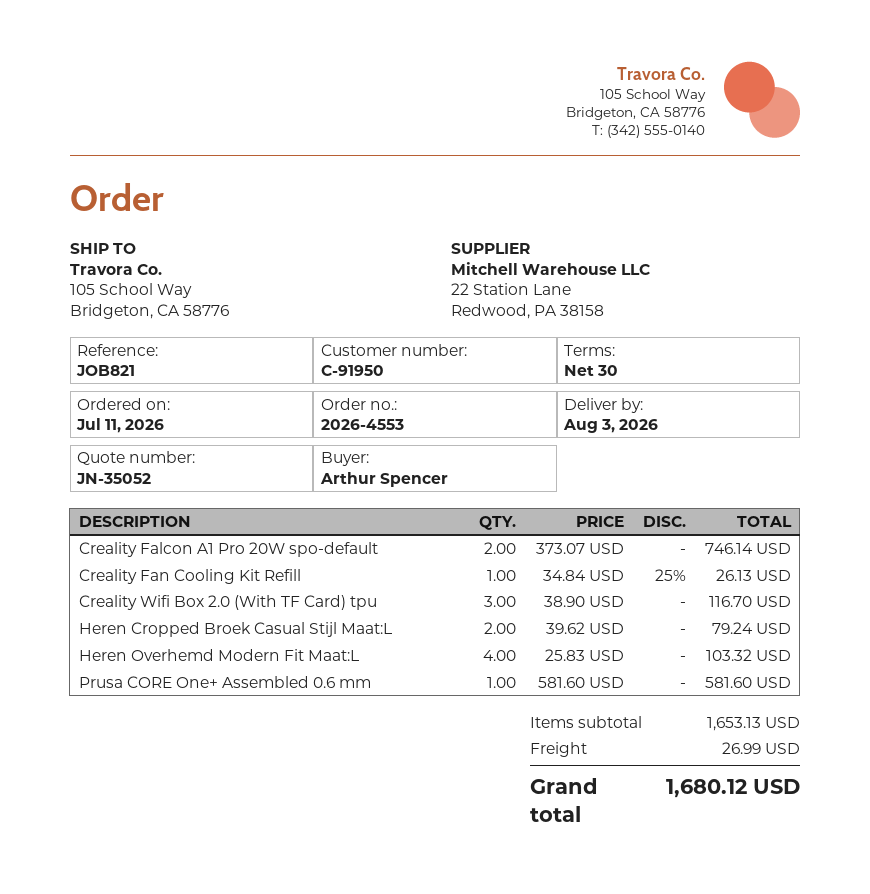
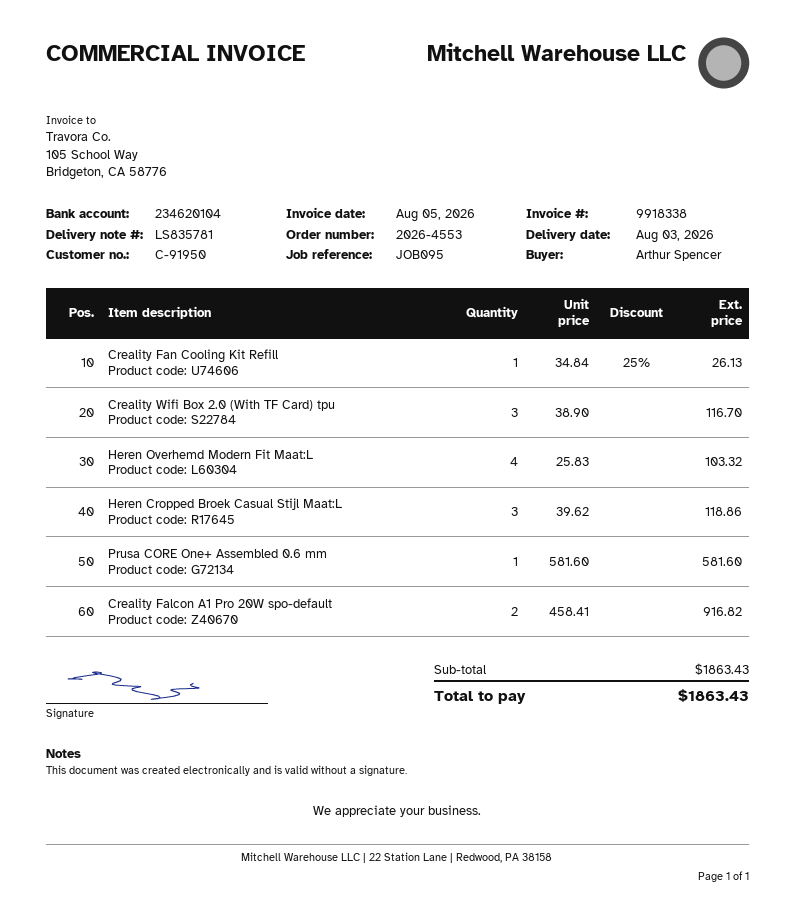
reference: JOB821 -> JOB095
Creality Falcon A1 Pro 20W spo-default: 2 x 373.07 = 746.14 -> 2 x 458.41 = 916.82
Heren Cropped Broek Casual Stijl Maat:L: 2 x 39.62 = 79.24 -> 3 x 39.62 = 118.86
subtotal: 1653.13 -> 1863.43
shipping: 26.99 -> none
total: 1680.12 -> 1863.43

